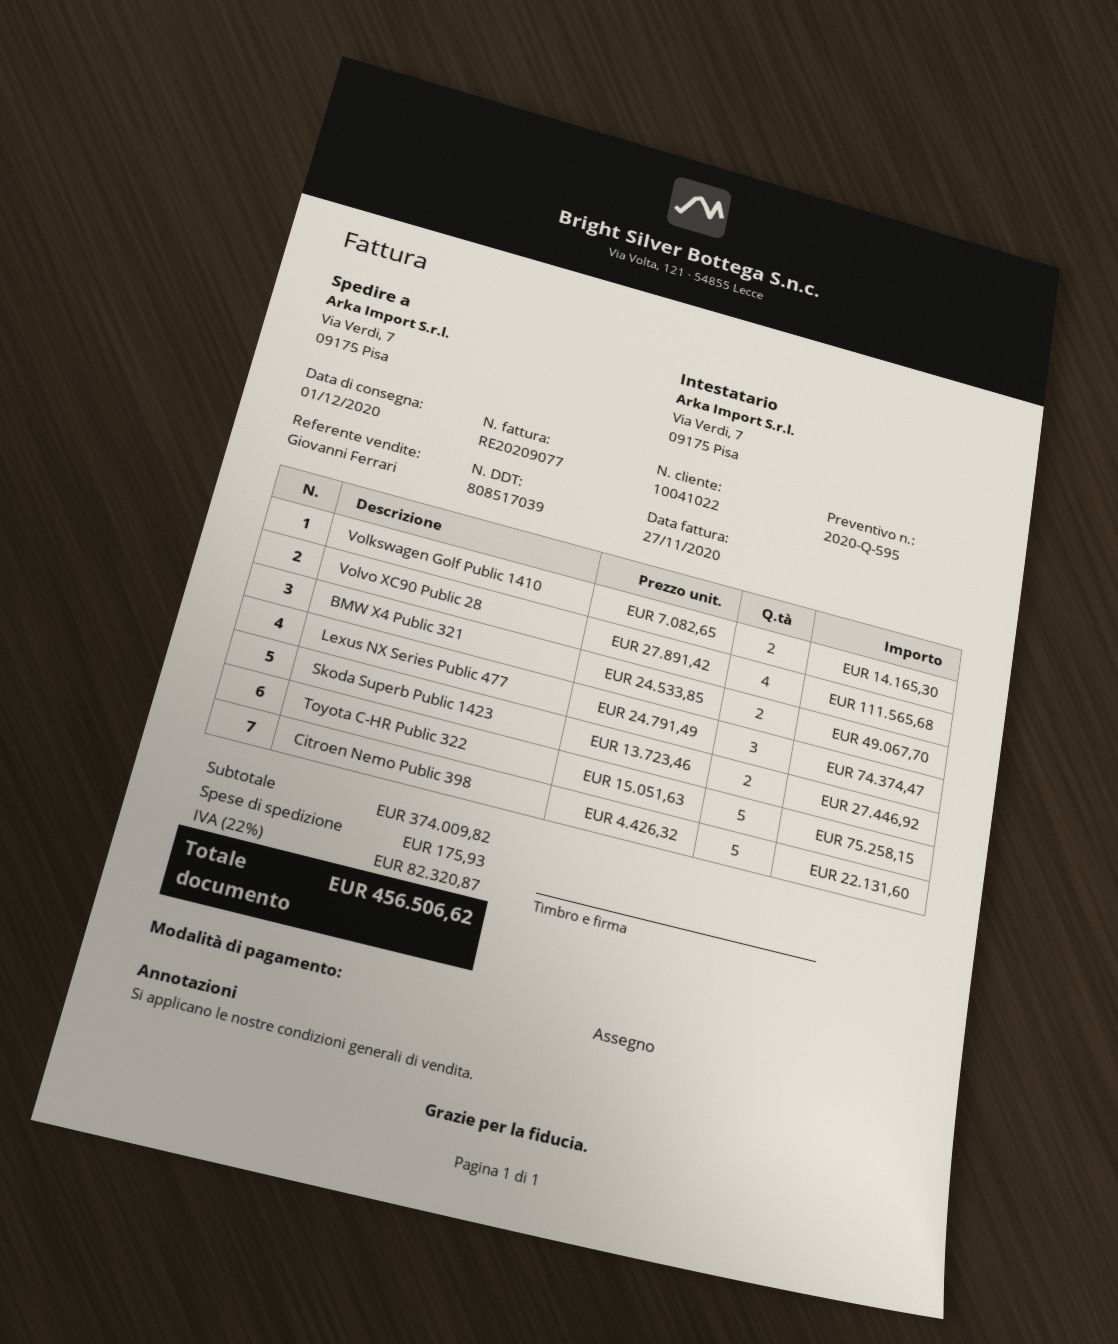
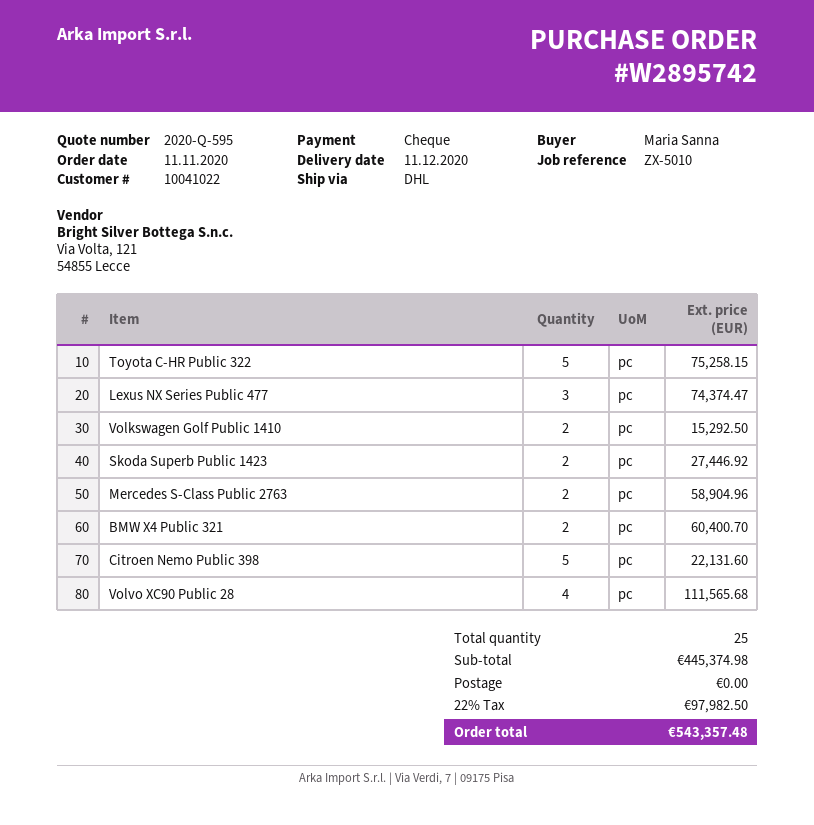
delivery date: 2020-12-01 -> 2020-12-11
Volkswagen Golf Public 1410: 2 for 14165.30 -> 2 for 15292.50
BMW X4 Public 321: 2 for 49067.70 -> 2 for 60400.70
Mercedes S-Class Public 2763: none -> 2 for 58904.96
subtotal: 374009.82 -> 445374.98
shipping: 175.93 -> 0.00
tax: 22% = 82320.87 -> 22% = 97982.50
total: 456506.62 -> 543357.48

